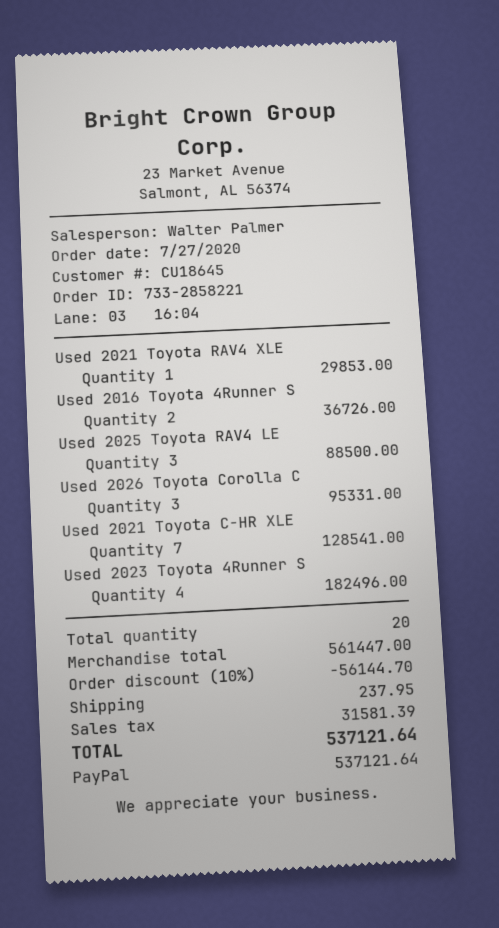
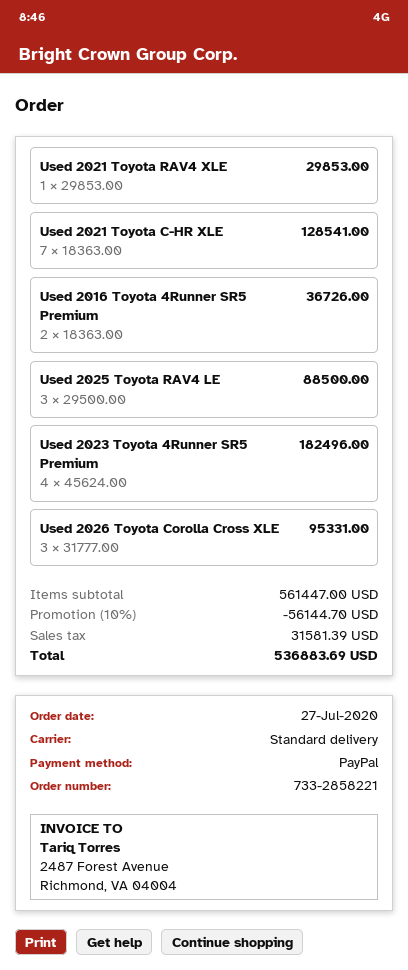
shipping: 237.95 -> none
total: 537121.64 -> 536883.69

